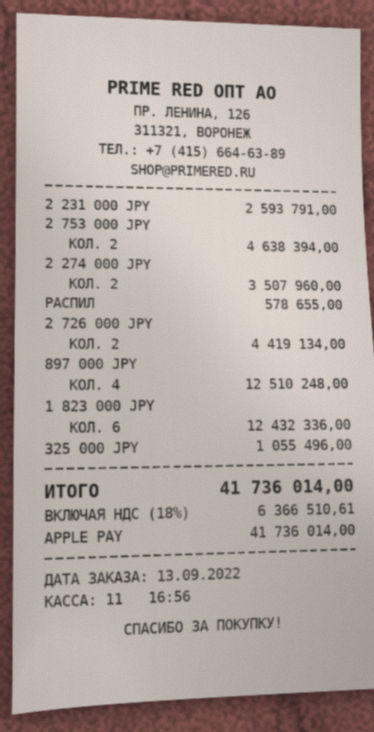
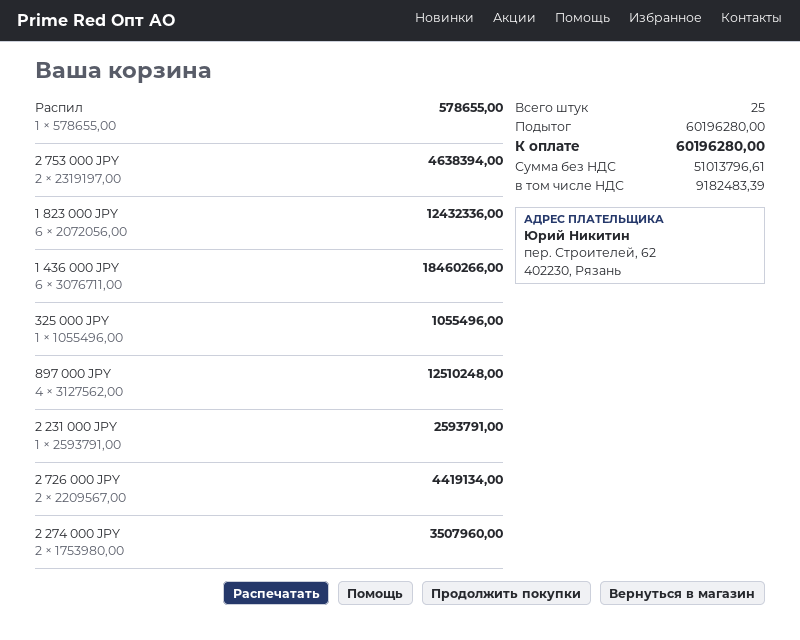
1 436 000 JPY: none -> 6 for 18460266.00
tax: 6366510.61 -> 9182483.39
total: 41736014.00 -> 60196280.00

